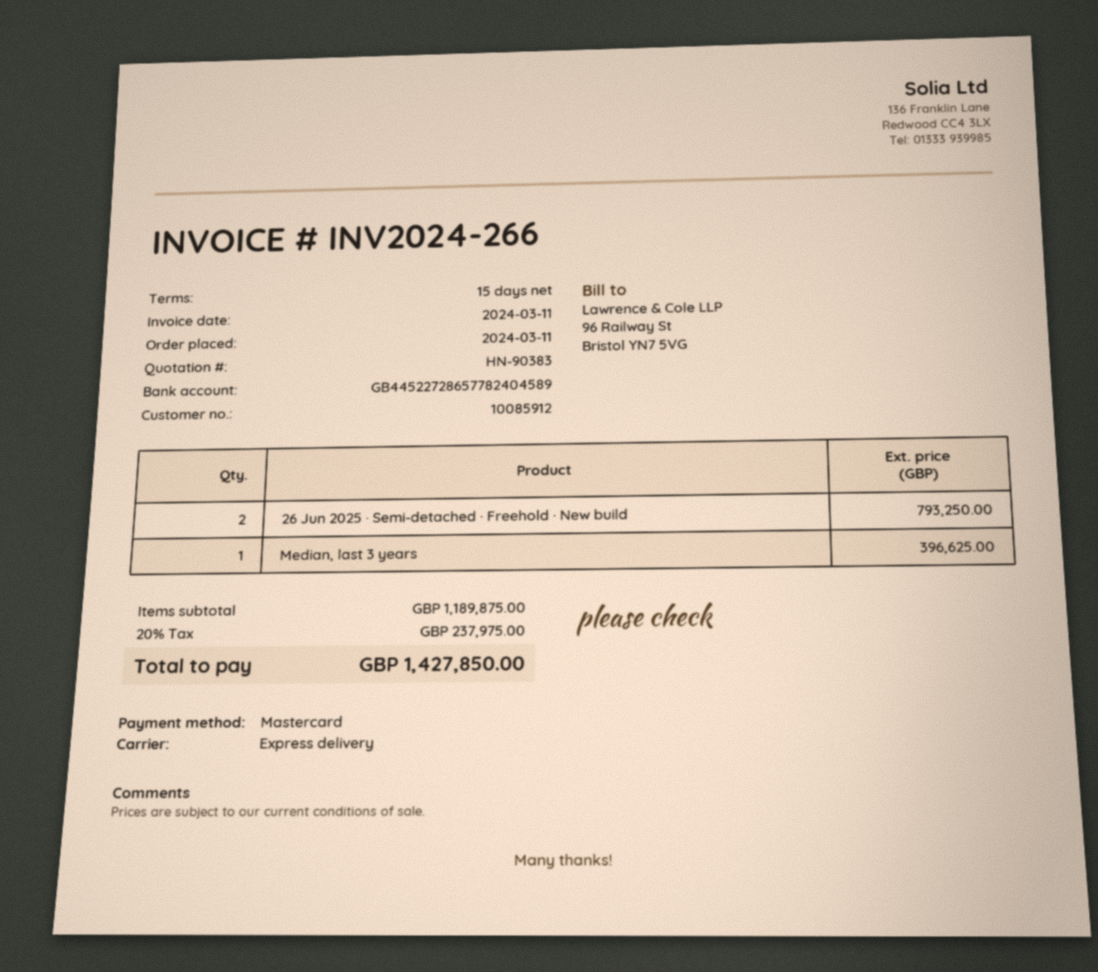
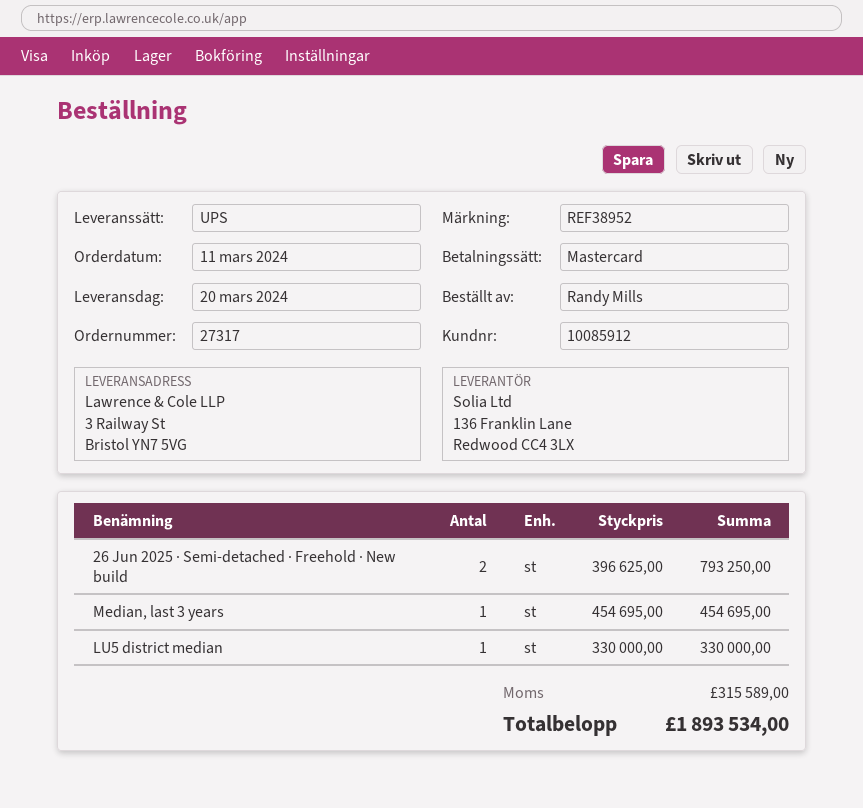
shipping method: express -> UPS
Median, last 3 years: 1 for 396625.00 -> 1 for 454695.00
LU5 district median: none -> 1 for 330000.00
tax: 237975.00 -> 315589.00
total: 1427850.00 -> 1893534.00

